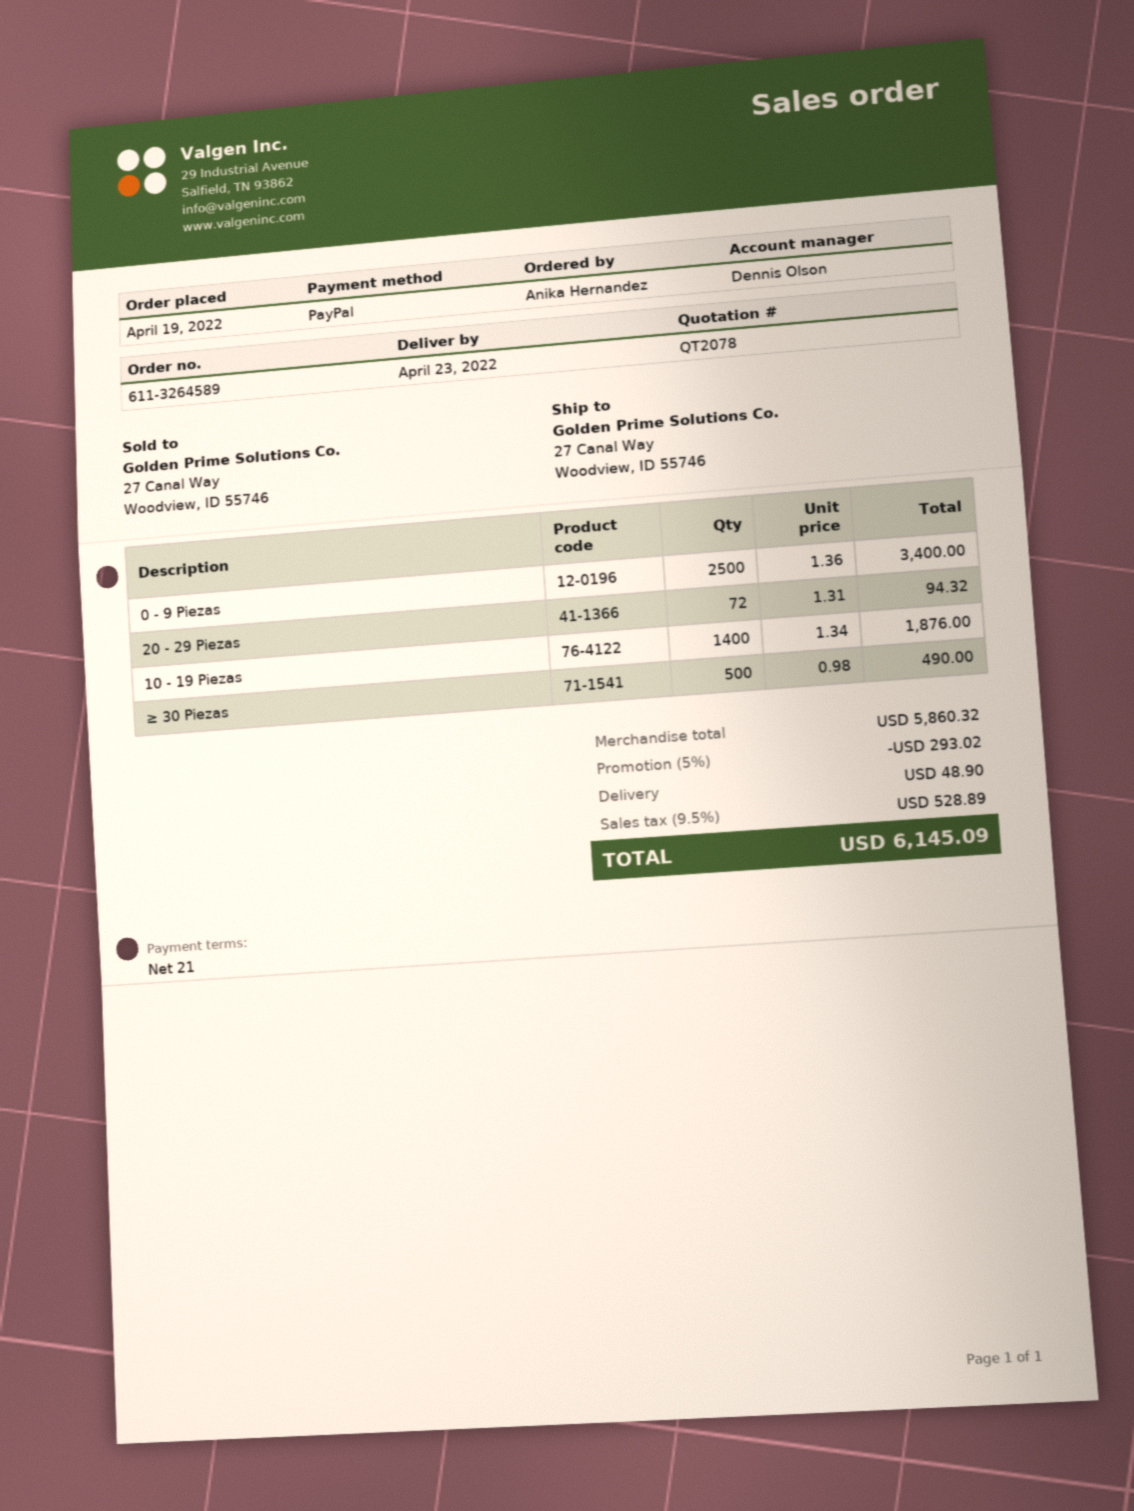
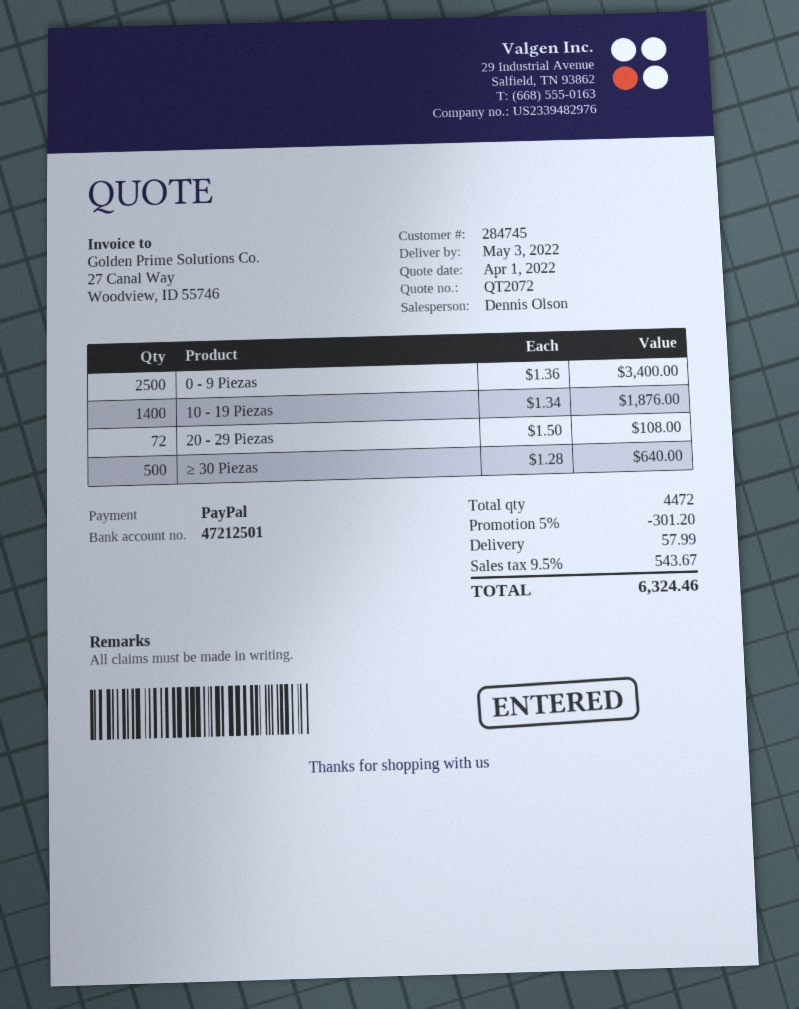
quote number: QT2078 -> QT2072
delivery date: 2022-04-23 -> 2022-05-03
20 - 29 Piezas: 72 x 1.31 = 94.32 -> 72 x 1.50 = 108.00
≥ 30 Piezas: 500 x 0.98 = 490.00 -> 500 x 1.28 = 640.00
discount: 5% = 293.02 -> 5% = 301.20
shipping: 48.90 -> 57.99
tax: 9.5% = 528.89 -> 9.5% = 543.67
total: 6145.09 -> 6324.46

